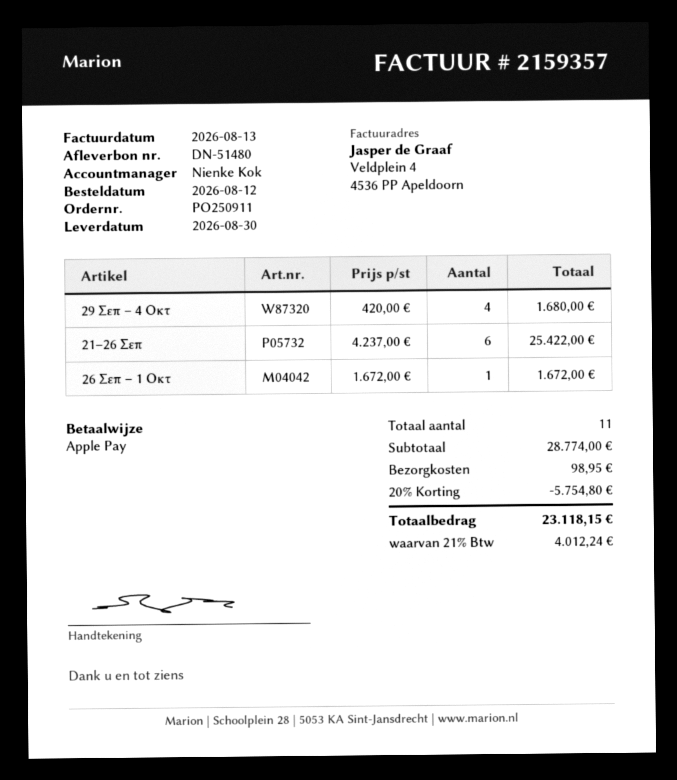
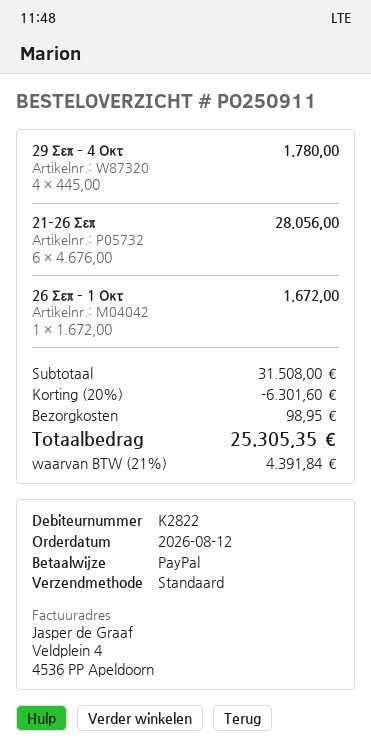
payment method: Apple Pay -> PayPal
29 Σεπ – 4 Οκτ: 4 x 420.00 = 1680.00 -> 4 x 445.00 = 1780.00
21–26 Σεπ: 6 x 4237.00 = 25422.00 -> 6 x 4676.00 = 28056.00
subtotal: 28774.00 -> 31508.00
discount: 20% = 5754.80 -> 20% = 6301.60
tax: 21% = 4012.24 -> 21% = 4391.84
total: 23118.15 -> 25305.35

